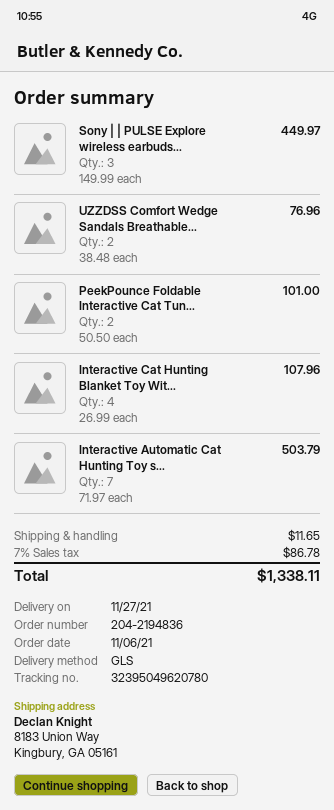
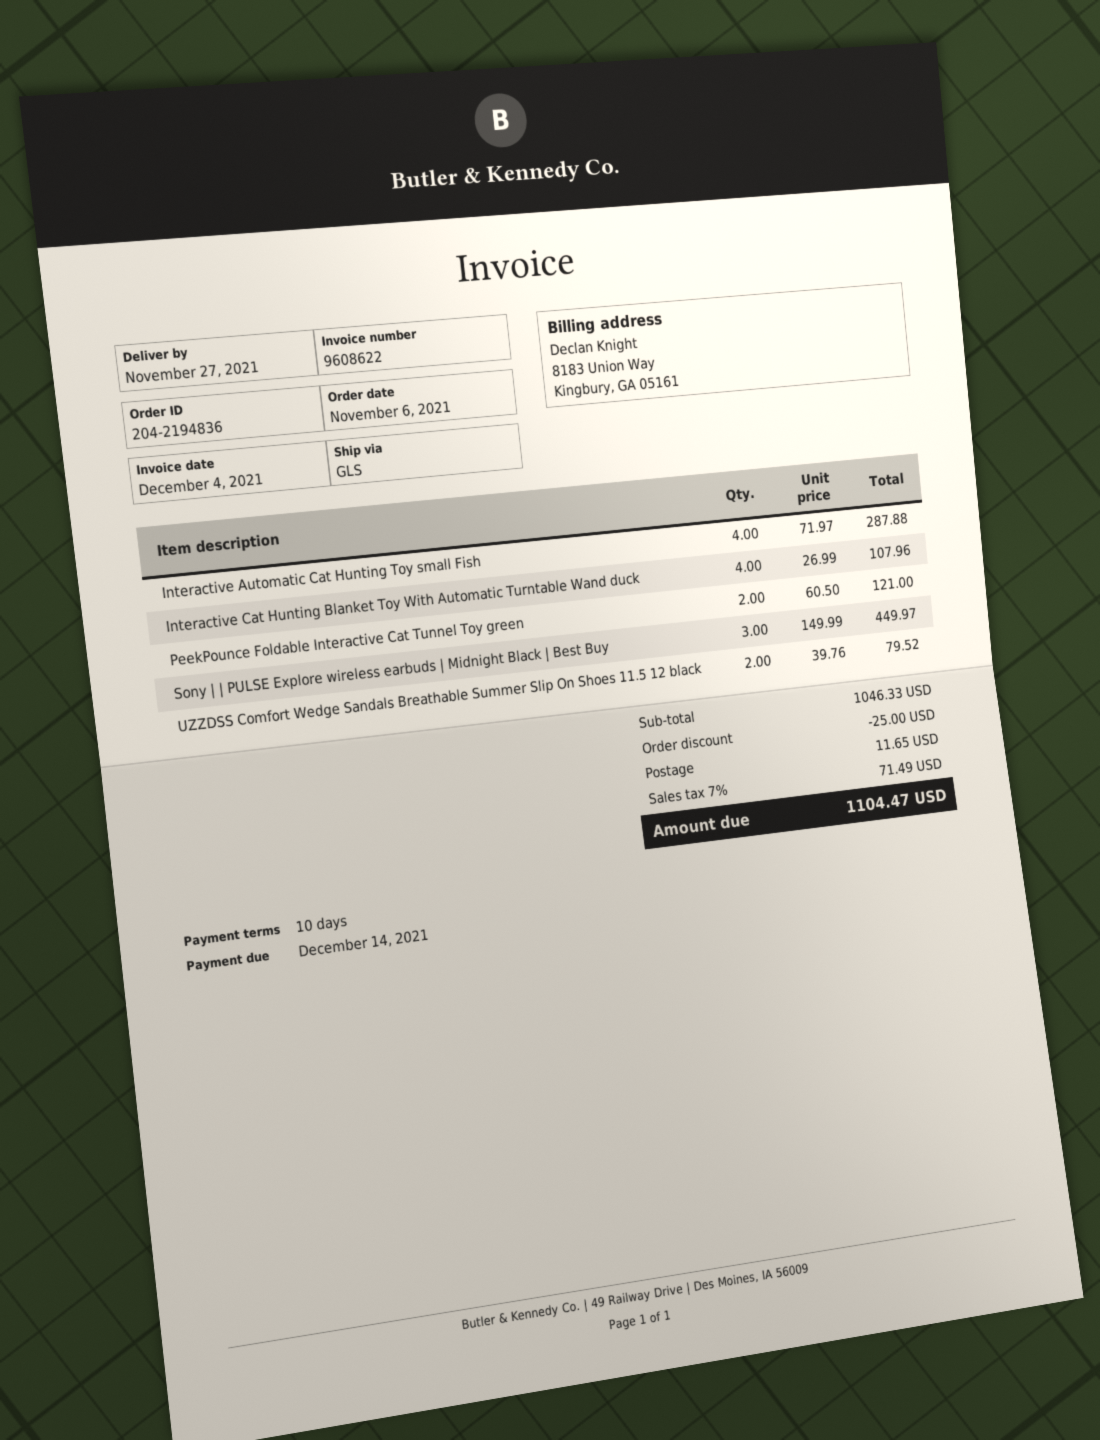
UZZDSS Comfort Wedge Sandals Breathable...: 2 x 38.48 = 76.96 -> 2 x 39.76 = 79.52
PeekPounce Foldable Interactive Cat Tun...: 2 x 50.50 = 101.00 -> 2 x 60.50 = 121.00
Interactive Automatic Cat Hunting Toy s...: 7 x 71.97 = 503.79 -> 4 x 71.97 = 287.88
discount: none -> 25.00
tax: 7% = 86.78 -> 7% = 71.49
total: 1338.11 -> 1104.47

